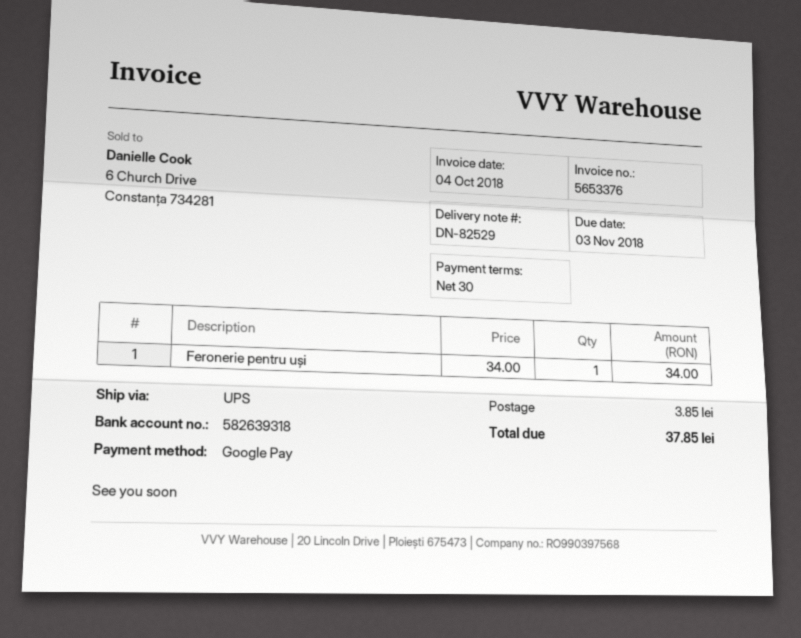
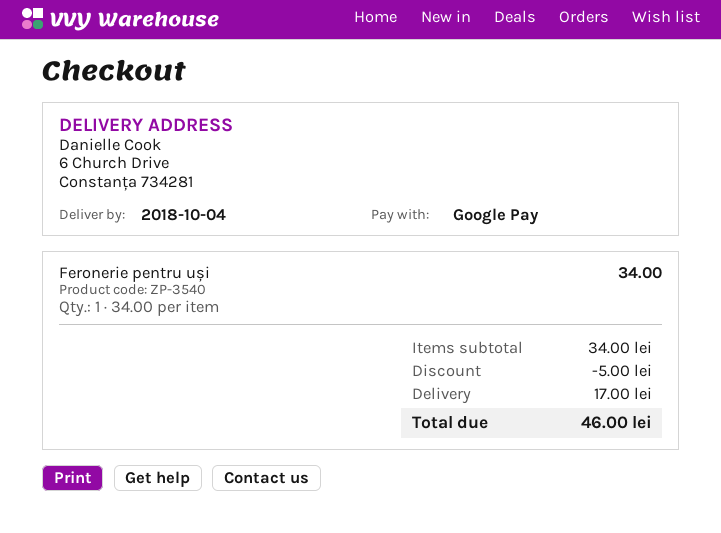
discount: none -> 5.00
shipping: 3.85 -> 17.00
total: 37.85 -> 46.00

